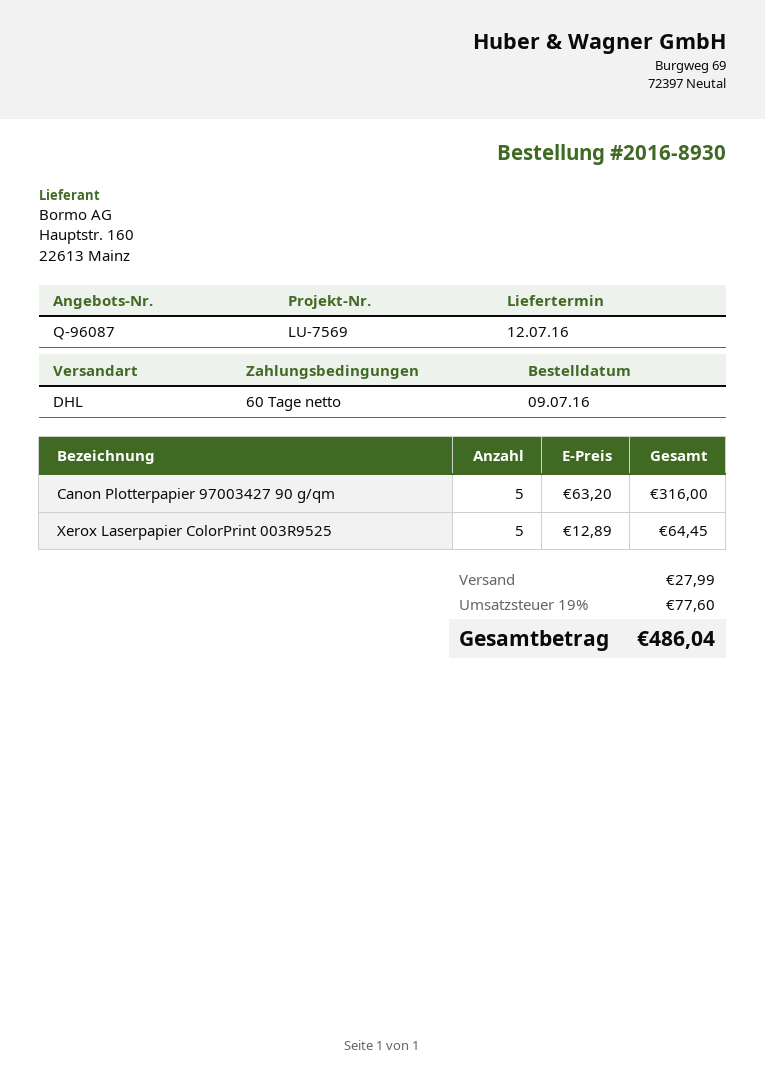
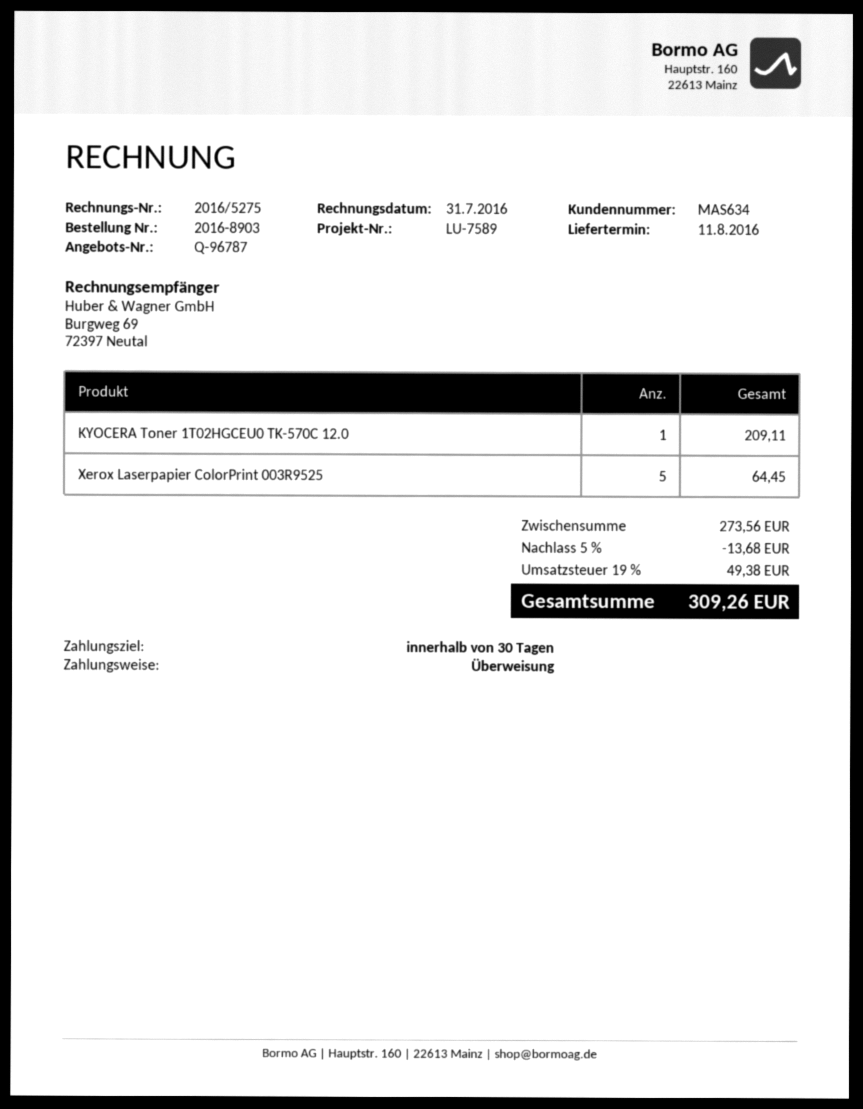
quote number: Q-96087 -> Q-96787
order number: 2016-8930 -> 2016-8903
delivery date: 2016-07-12 -> 2016-08-11
payment terms: 60 days -> 30 days
reference: LU-7569 -> LU-7589
Canon Plotterpapier 97003427 90 g/qm: 5 for 316.00 -> none
KYOCERA Toner 1T02HGCEU0 TK-570C 12.0: none -> 1 for 209.11
discount: none -> 5% = 13.68
shipping: 27.99 -> none
tax: 19% = 77.60 -> 19% = 49.38
total: 486.04 -> 309.26

